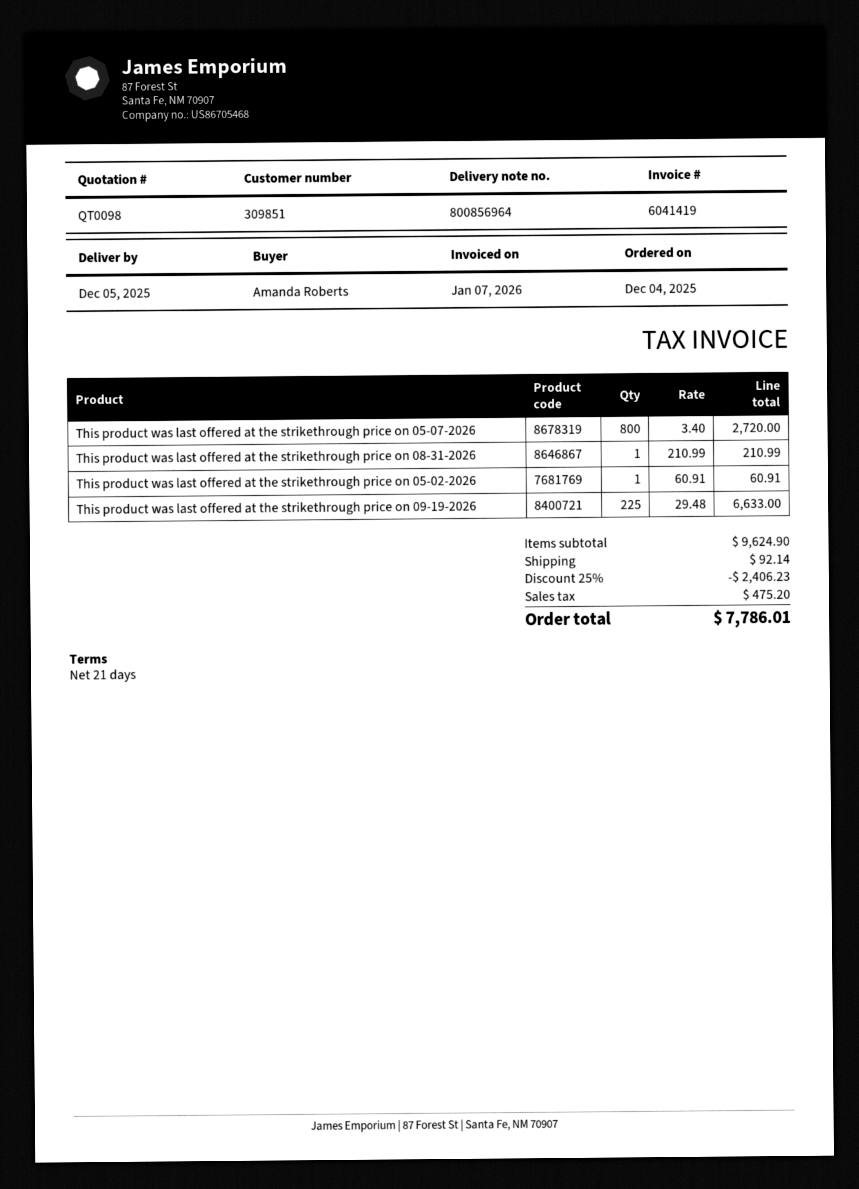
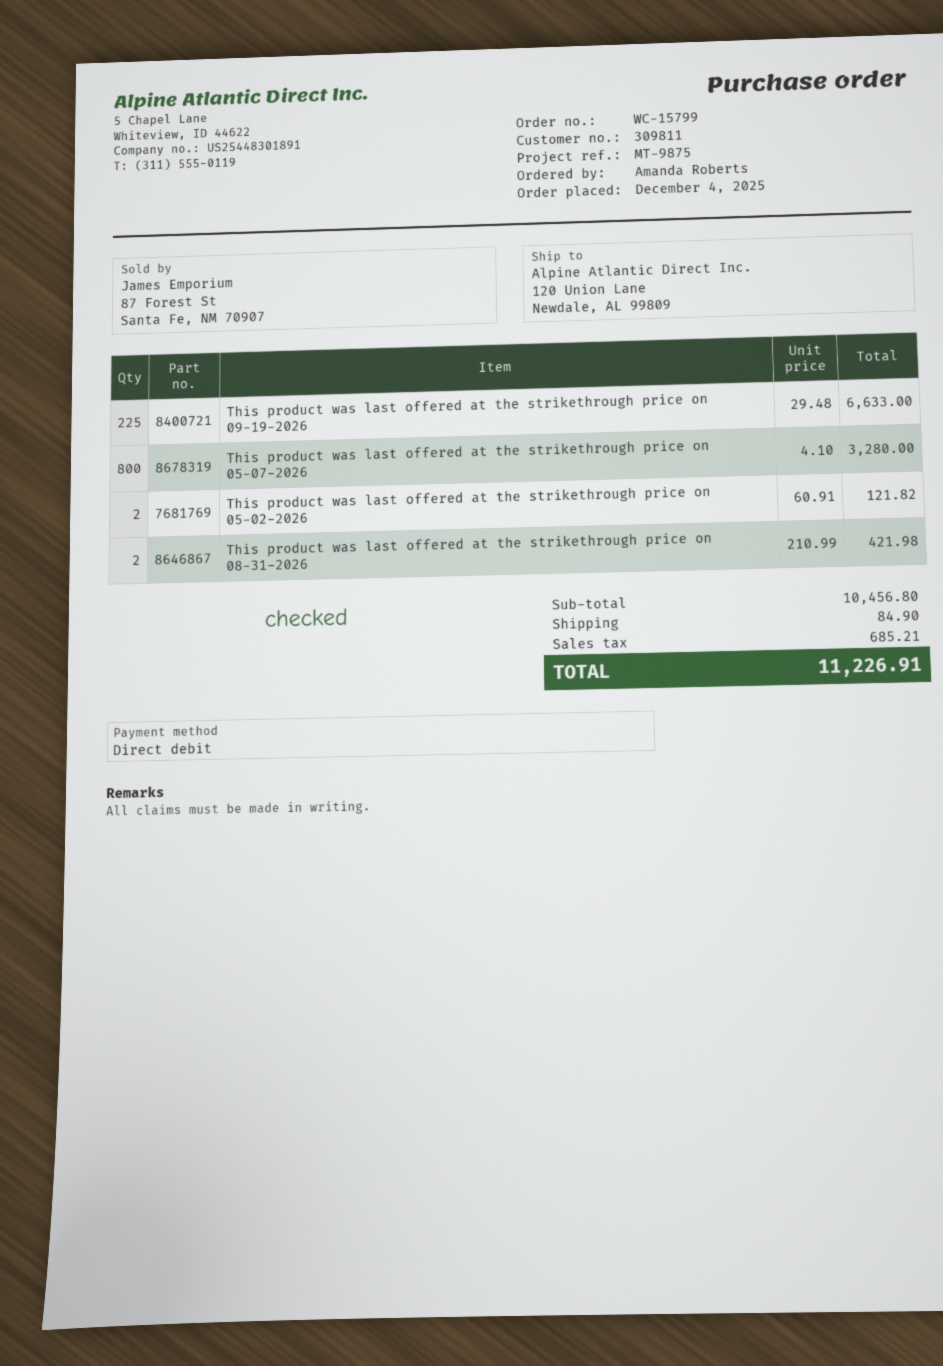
customer number: 309851 -> 309811
This product was last offered at the strikethrough price on 05-07-2026: 800 x 3.40 = 2720.00 -> 800 x 4.10 = 3280.00
This product was last offered at the strikethrough price on 08-31-2026: 1 x 210.99 = 210.99 -> 2 x 210.99 = 421.98
This product was last offered at the strikethrough price on 05-02-2026: 1 x 60.91 = 60.91 -> 2 x 60.91 = 121.82
subtotal: 9624.90 -> 10456.80
discount: 25% = 2406.23 -> none
shipping: 92.14 -> 84.90
tax: 475.20 -> 685.21
total: 7786.01 -> 11226.91

